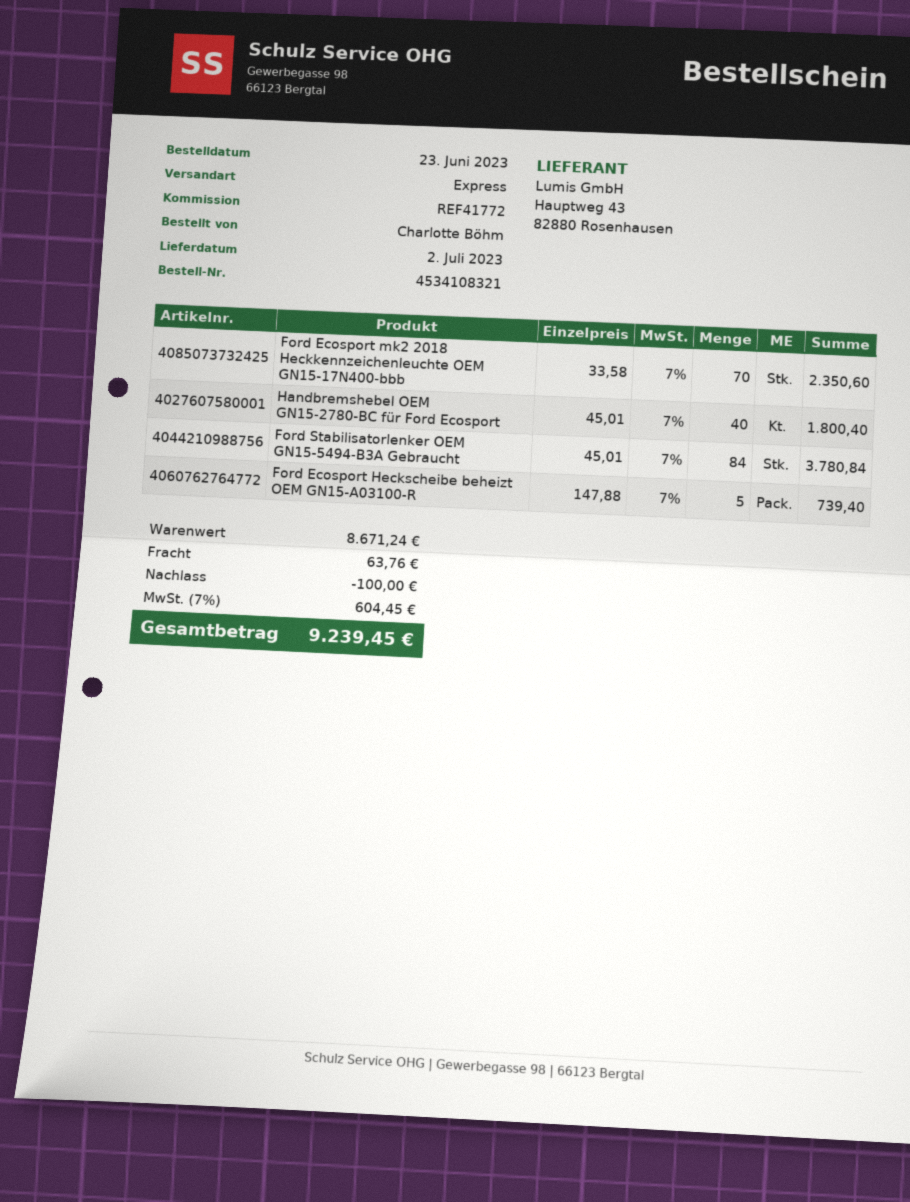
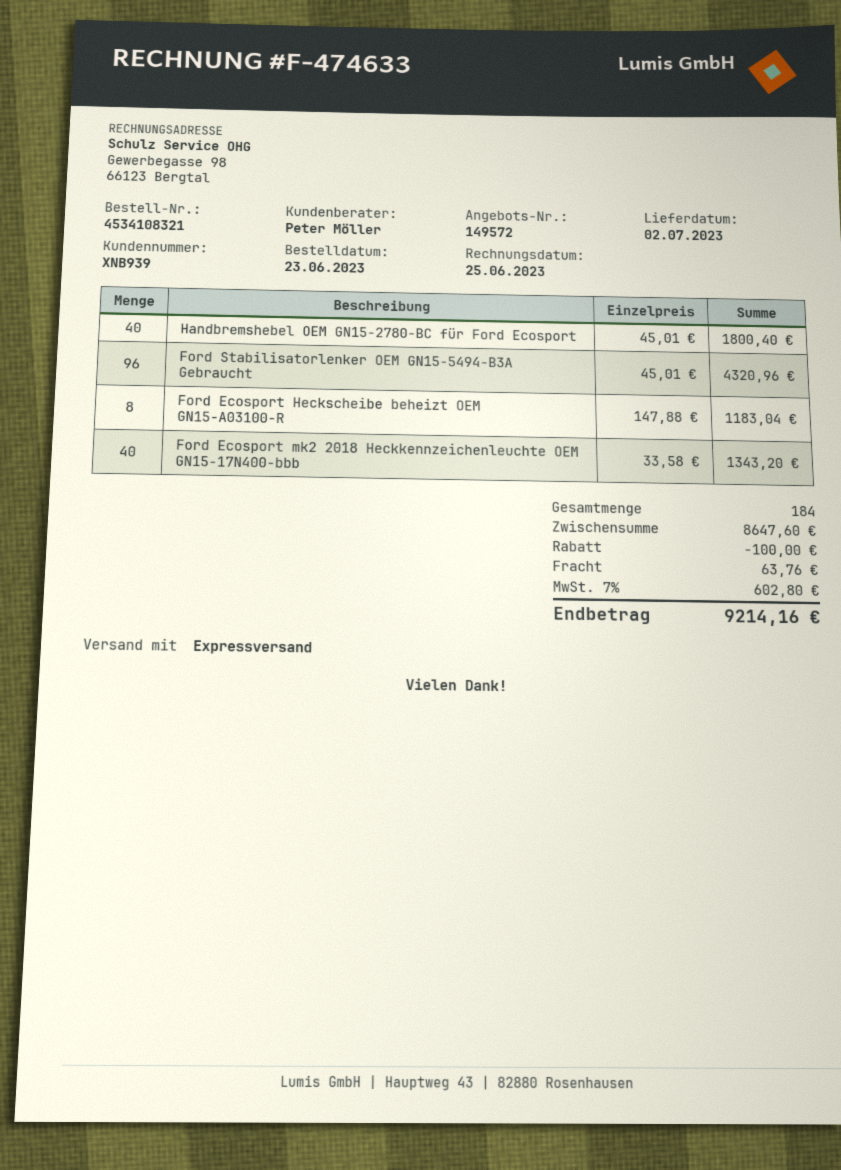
Ford Ecosport mk2 2018 Heckkennzeichenleuchte OEM GN15-17N400-bbb: 70 x 33.58 = 2350.60 -> 40 x 33.58 = 1343.20
Ford Stabilisatorlenker OEM GN15-5494-B3A Gebraucht: 84 x 45.01 = 3780.84 -> 96 x 45.01 = 4320.96
Ford Ecosport Heckscheibe beheizt OEM GN15-A03100-R: 5 x 147.88 = 739.40 -> 8 x 147.88 = 1183.04
subtotal: 8671.24 -> 8647.60
tax: 7% = 604.45 -> 7% = 602.80
total: 9239.45 -> 9214.16

